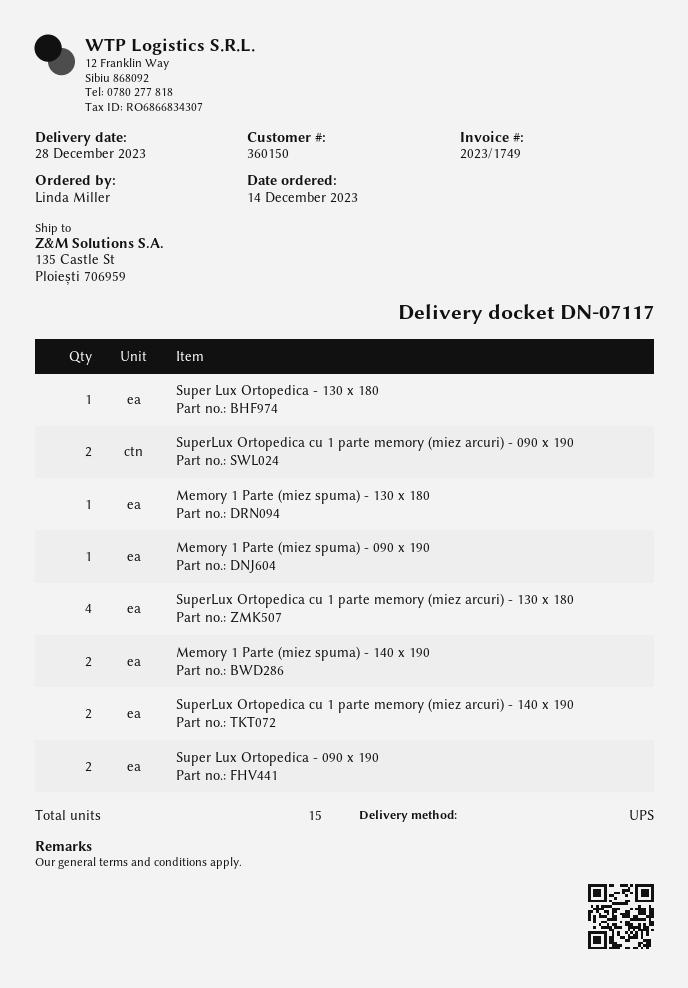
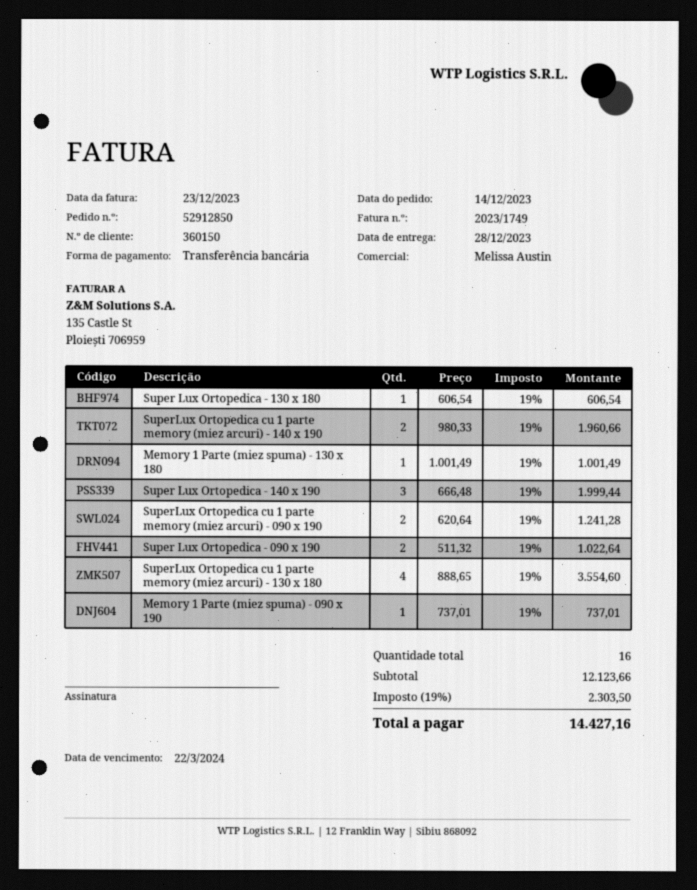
Memory 1 Parte (miez spuma) - 140 x 190: 2 -> none
Super Lux Ortopedica - 140 x 190: none -> 3
total quantity: 15 -> 16

